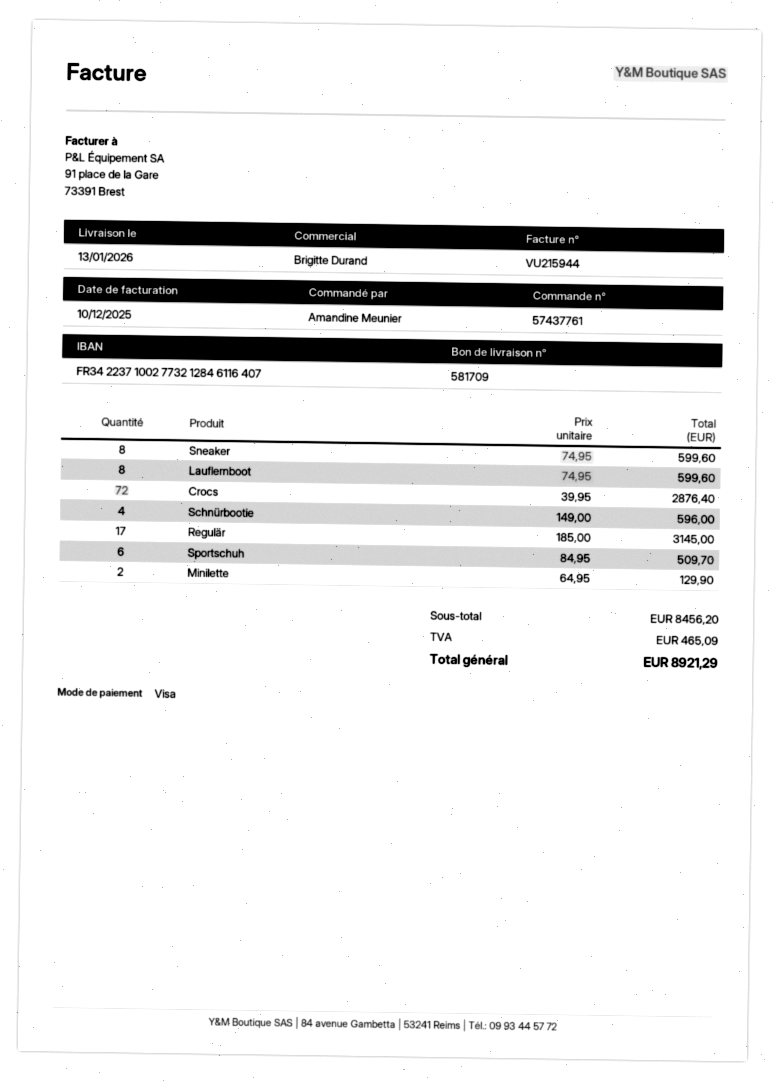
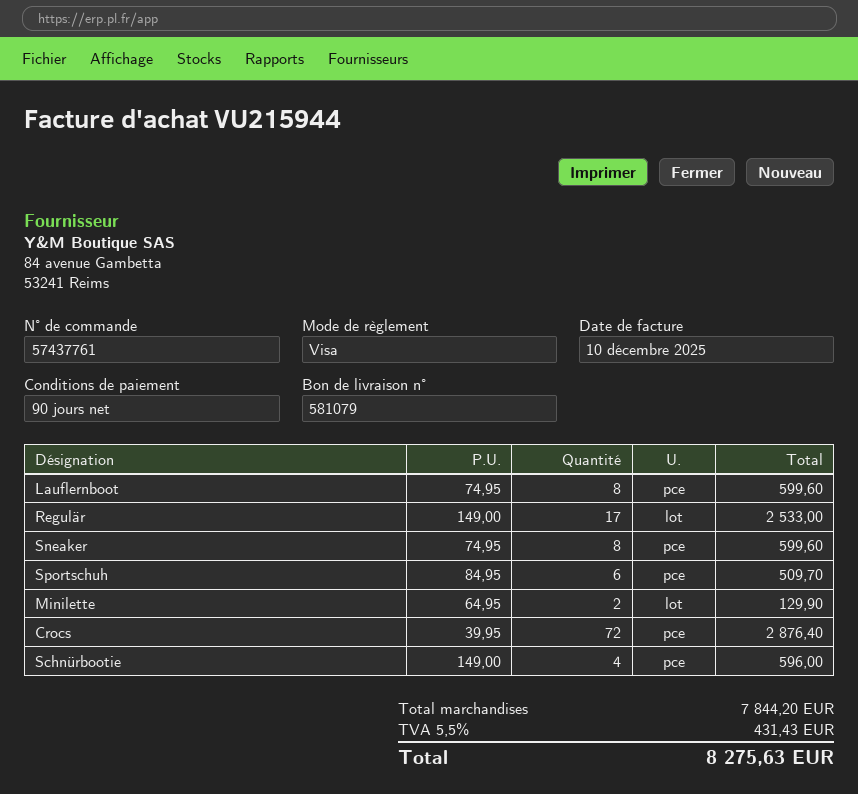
delivery note number: 581709 -> 581079
Regulär: 17 x 185.00 = 3145.00 -> 17 x 149.00 = 2533.00
subtotal: 8456.20 -> 7844.20
tax: 465.09 -> 431.43
total: 8921.29 -> 8275.63

